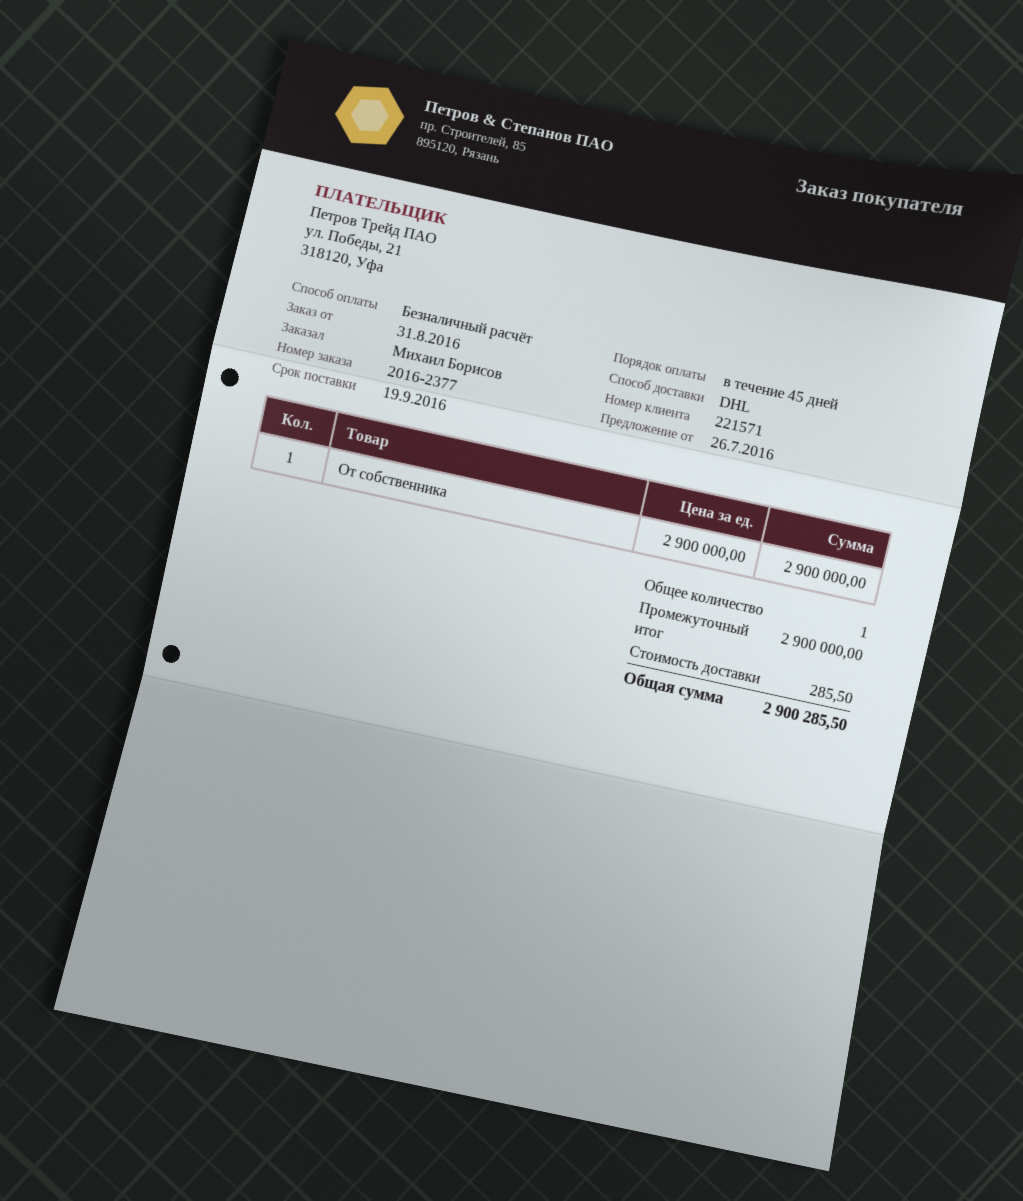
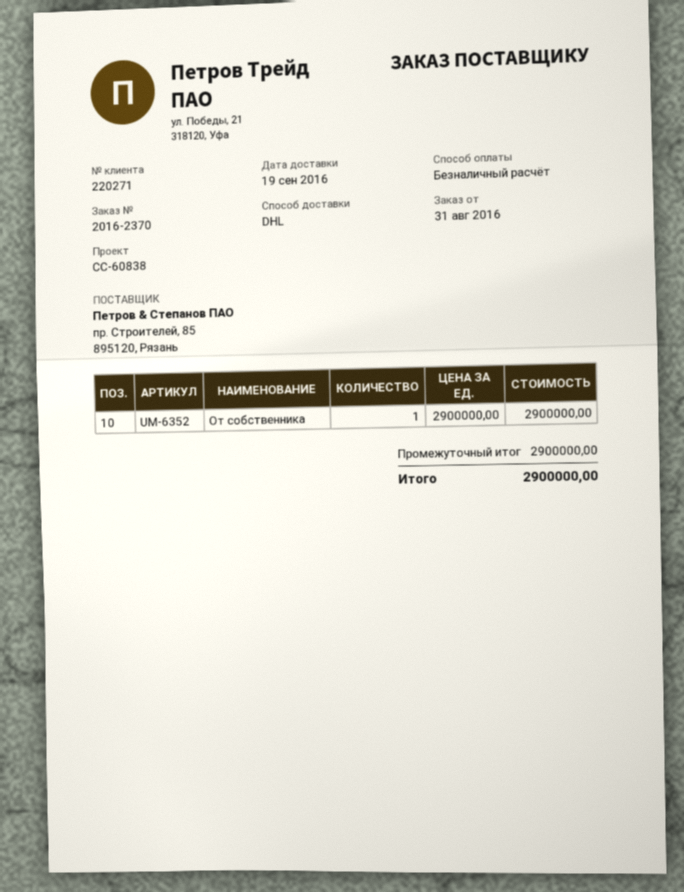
order number: 2016-2377 -> 2016-2370
customer number: 221571 -> 220271
shipping: 285.50 -> none
total: 2900285.50 -> 2900000.00

